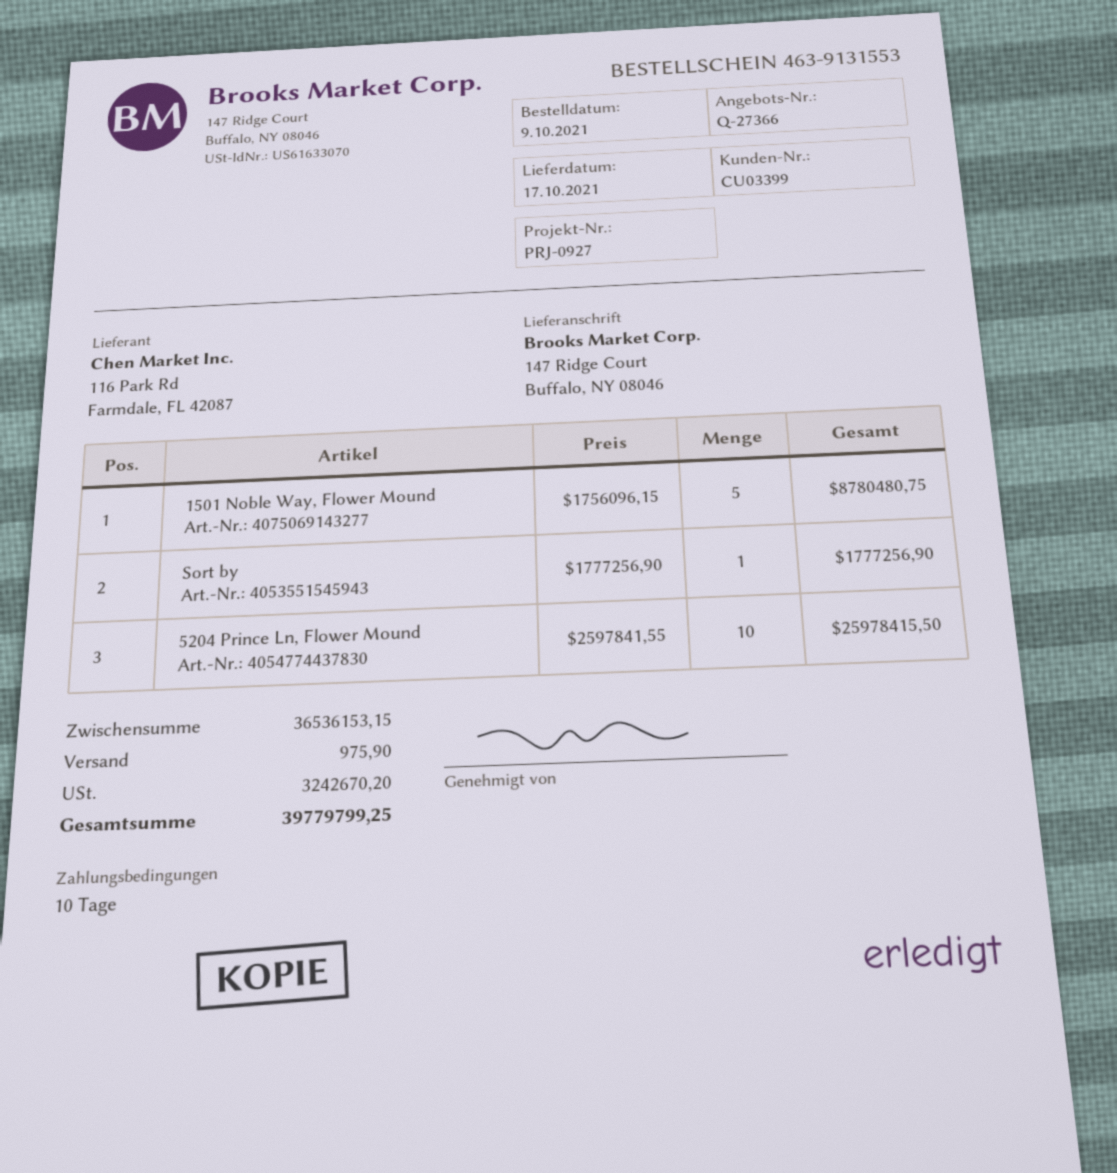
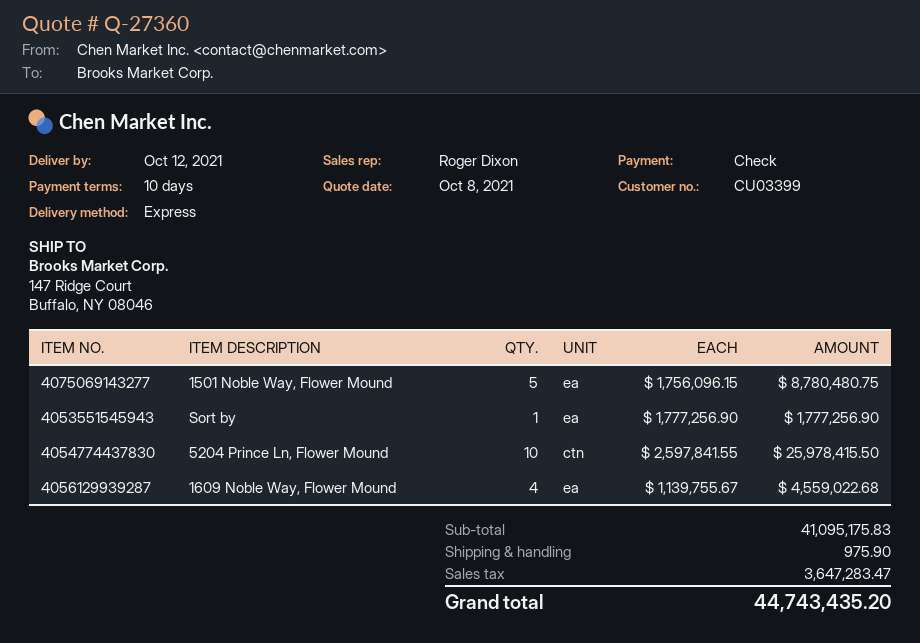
quote number: Q-27366 -> Q-27360
delivery date: 2021-10-17 -> 2021-10-12
1609 Noble Way, Flower Mound: none -> 4 x 1139755.67 = 4559022.68
subtotal: 36536153.15 -> 41095175.83
tax: 3242670.20 -> 3647283.47
total: 39779799.25 -> 44743435.20

